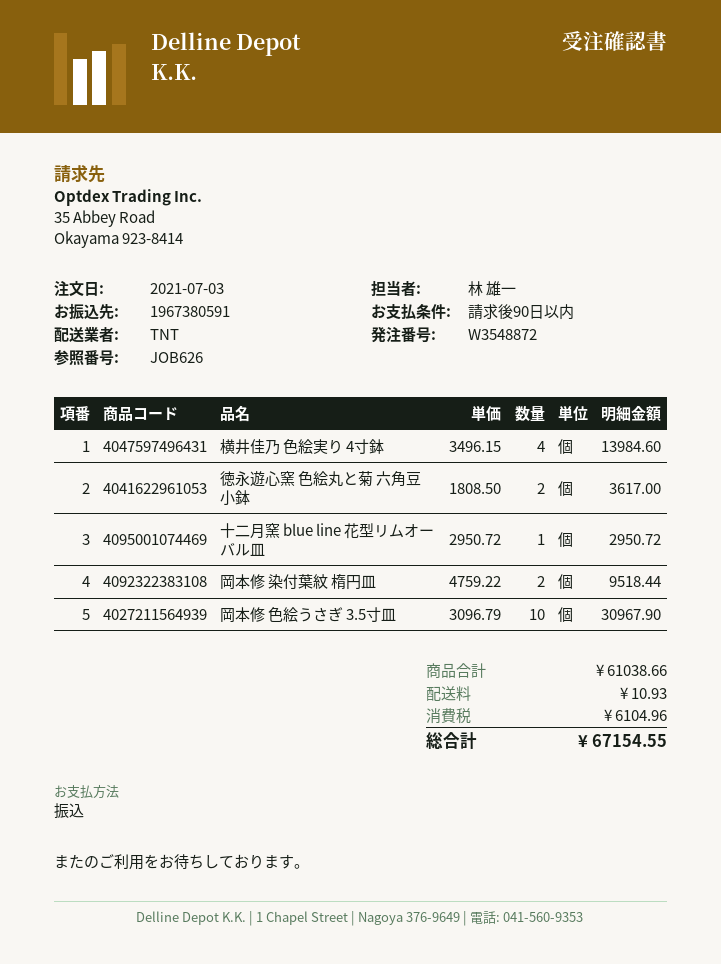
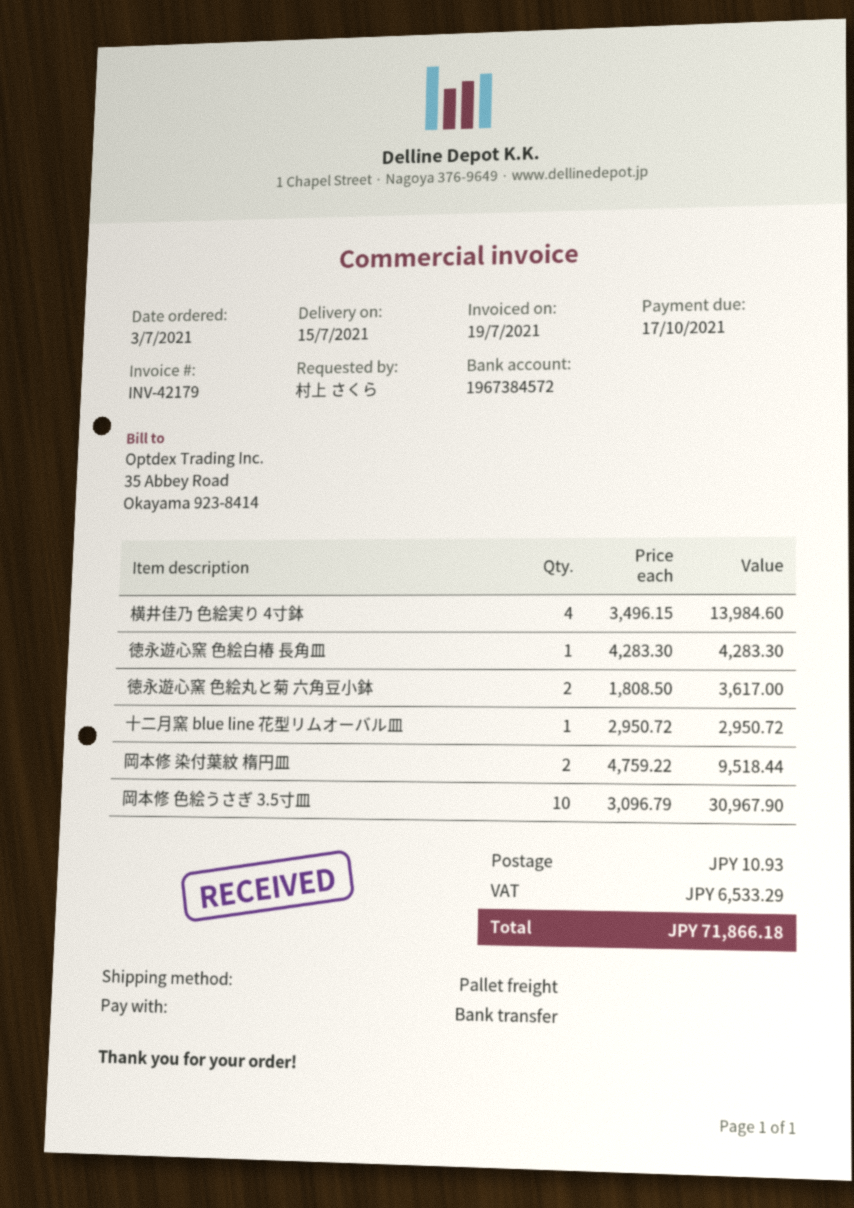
bank account: 1967380591 -> 1967384572
shipping method: TNT -> pallet freight
徳永遊心窯 色絵白椿 長角皿: none -> 1 x 4283.30 = 4283.30
tax: 6104.96 -> 6533.29
total: 67154.55 -> 71866.18

